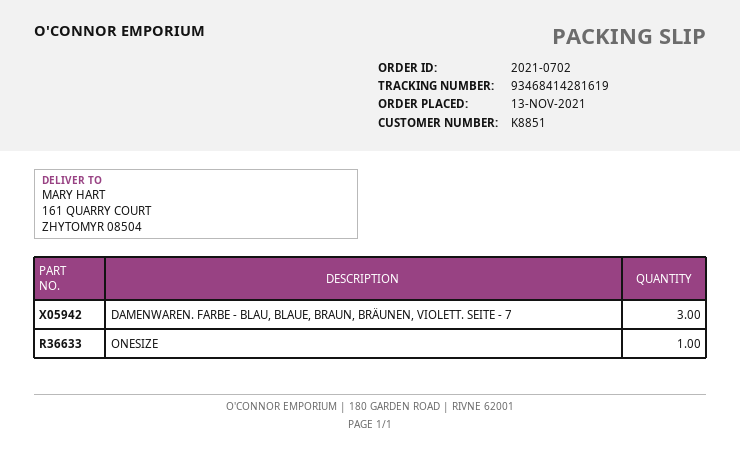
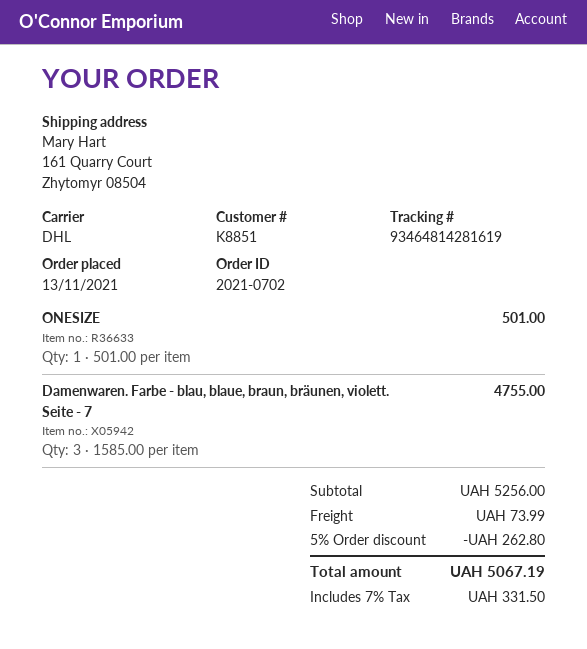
tracking number: 93468414281619 -> 93464814281619

